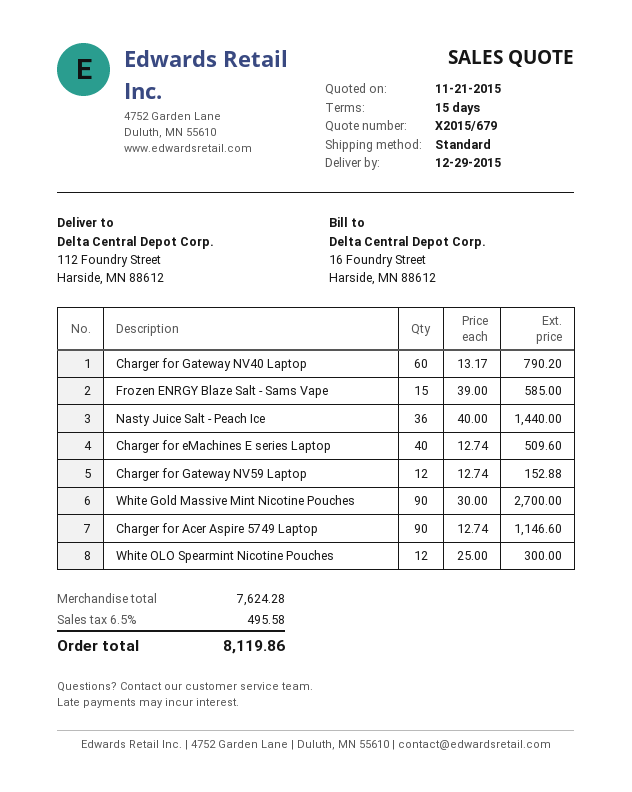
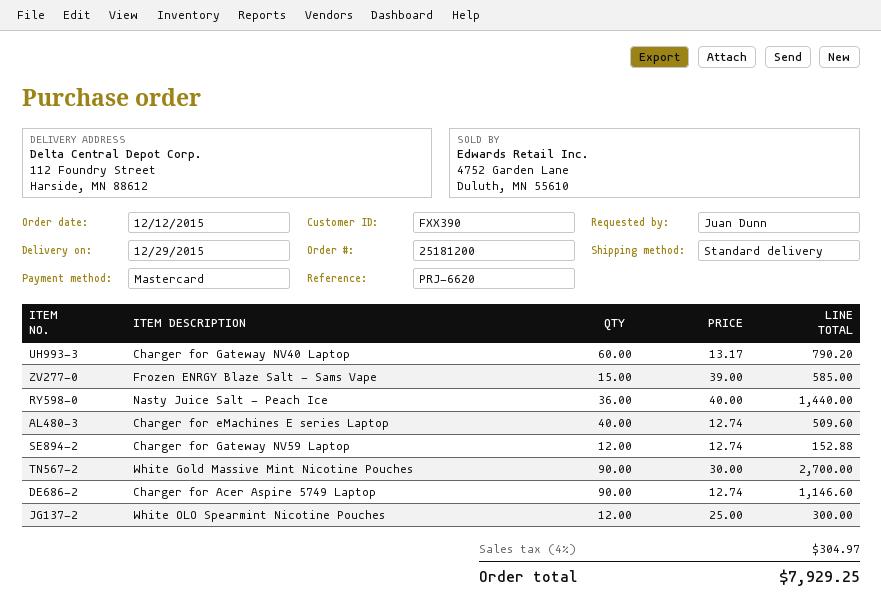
tax: 6.5% = 495.58 -> 4% = 304.97
total: 8119.86 -> 7929.25

